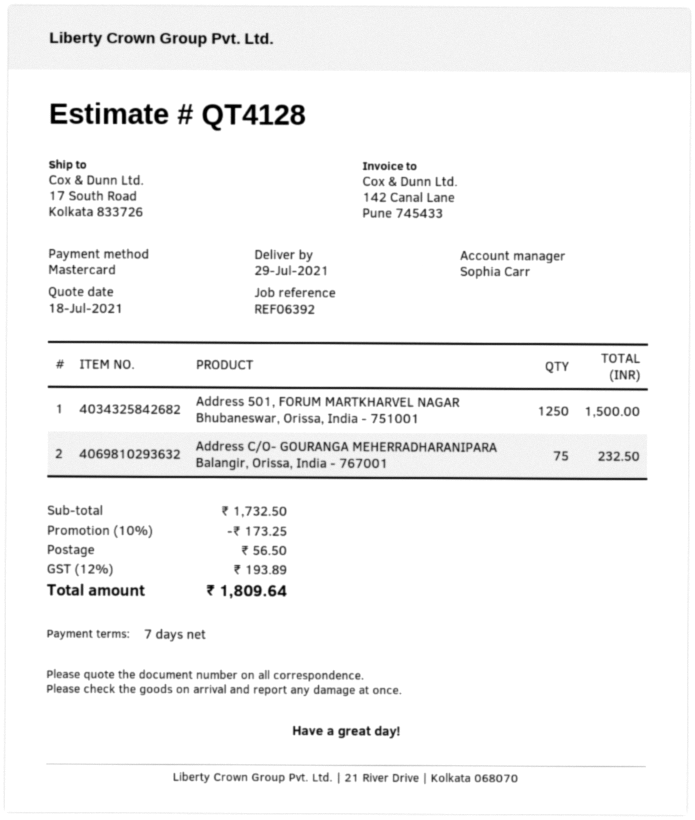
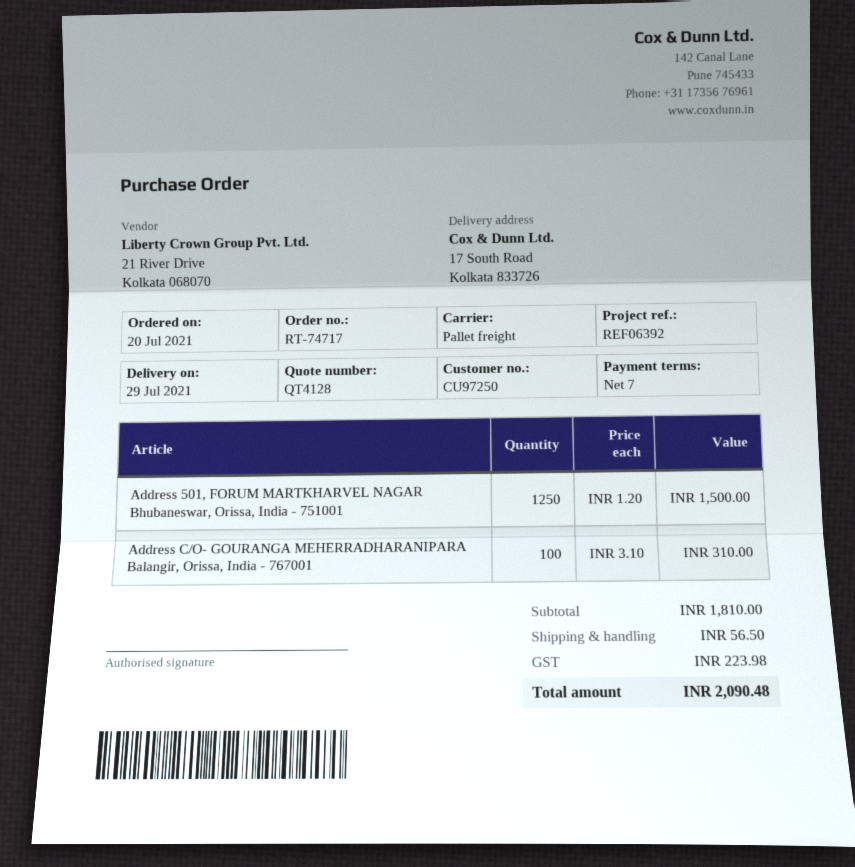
Address C/O- GOURANGA MEHERRADHARANIPARA Balangir, Orissa, India - 767001: 75 for 232.50 -> 100 for 310.00
subtotal: 1732.50 -> 1810.00
discount: 10% = 173.25 -> none
tax: 193.89 -> 223.98
total: 1809.64 -> 2090.48

